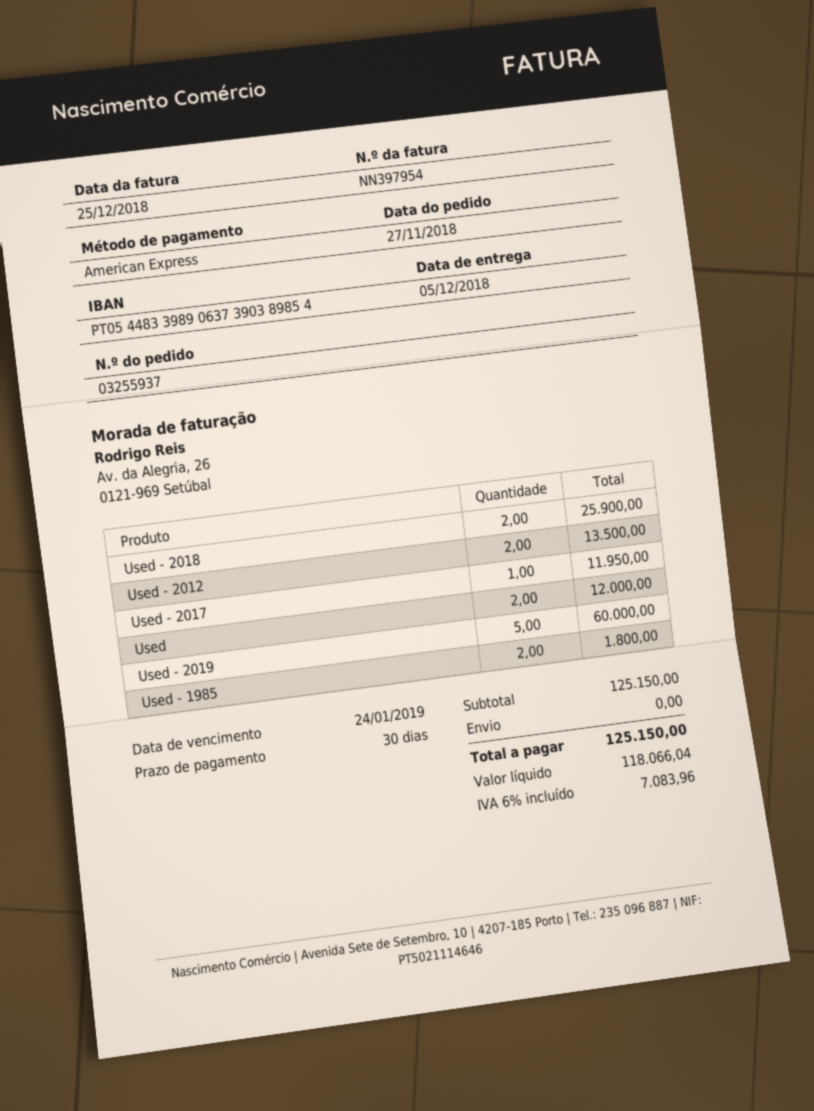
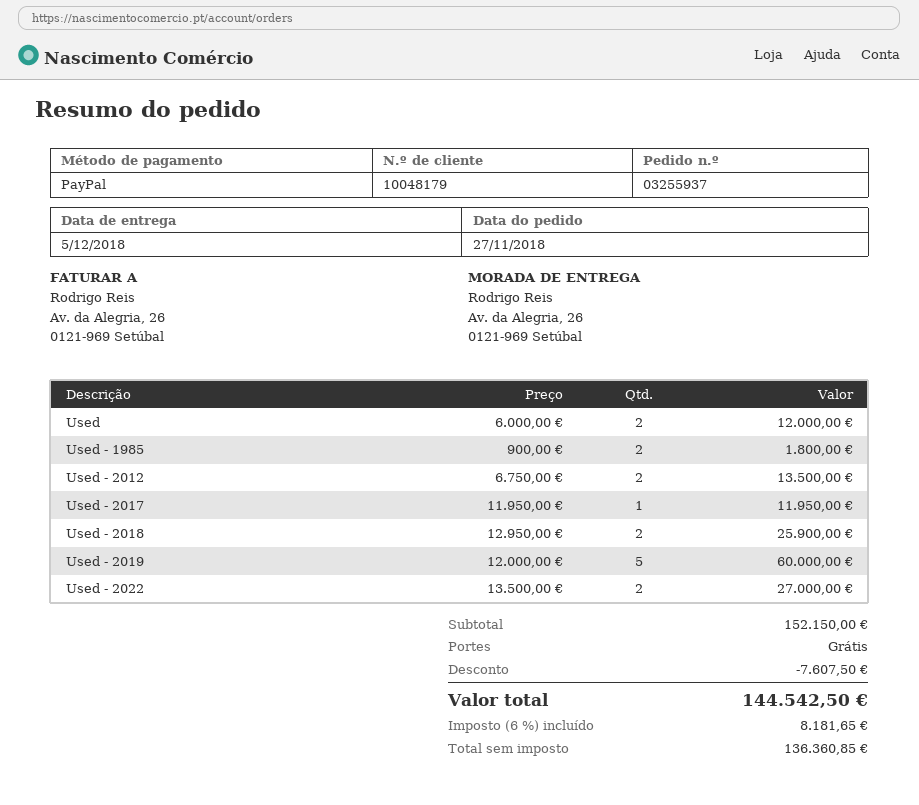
payment method: American Express -> PayPal
Used - 2022: none -> 2 for 27000.00
subtotal: 125150.00 -> 152150.00
discount: none -> 7607.50
net: 118066.04 -> 136360.85
tax: 6% = 7083.96 -> 6% = 8181.65
total: 125150.00 -> 144542.50

